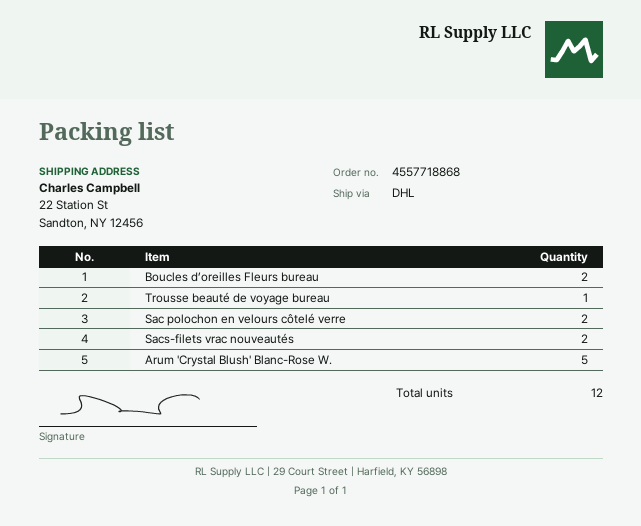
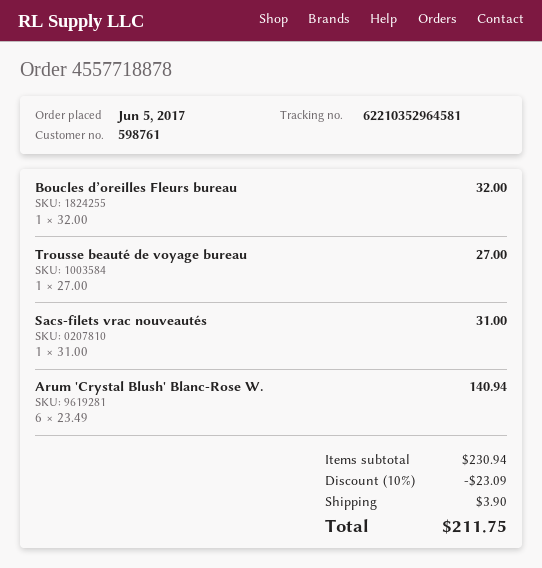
order number: 4557718868 -> 4557718878
Boucles d’oreilles Fleurs bureau: 2 -> 1
Sac polochon en velours côtelé verre: 2 -> none
Sacs-filets vrac nouveautés: 2 -> 1
Arum 'Crystal Blush' Blanc-Rose W.: 5 -> 6

